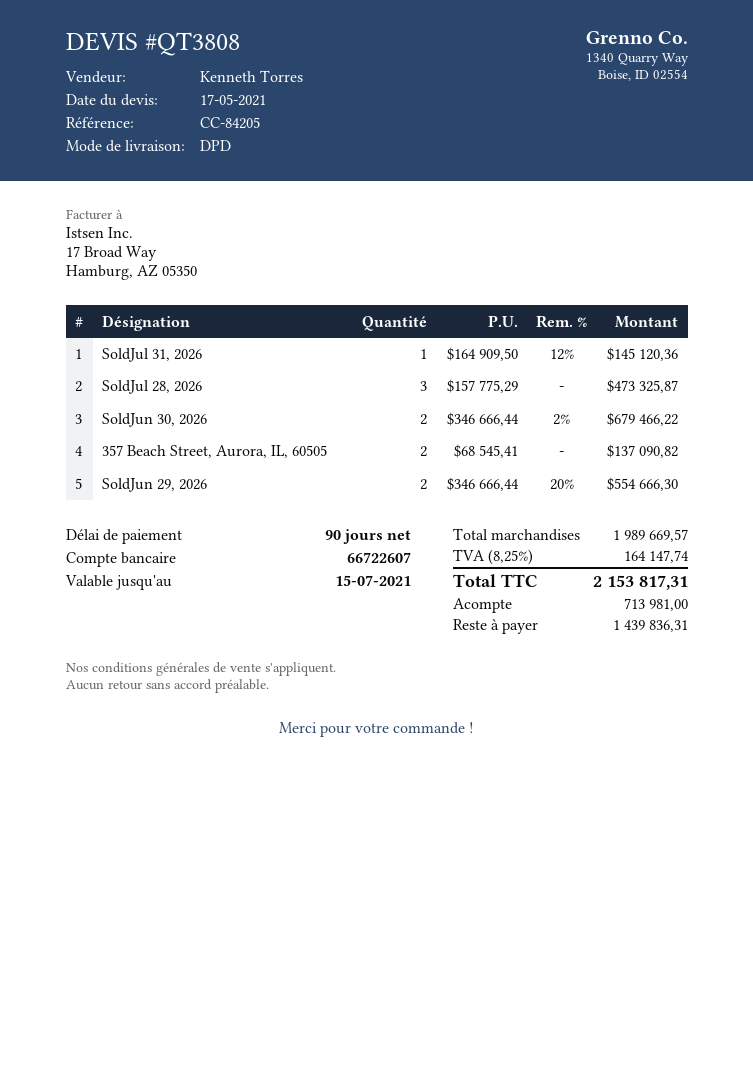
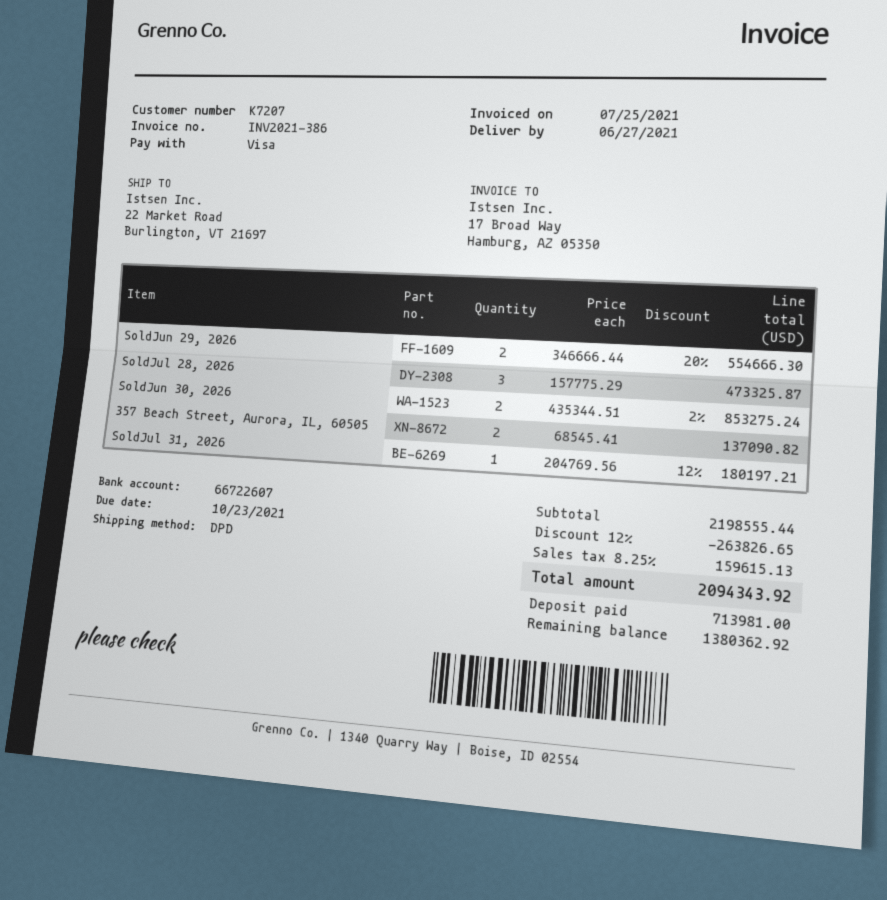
SoldJul 31, 2026: 1 x 164909.50 - 12% = 145120.36 -> 1 x 204769.56 - 12% = 180197.21
SoldJun 30, 2026: 2 x 346666.44 - 2% = 679466.22 -> 2 x 435344.51 - 2% = 853275.24
subtotal: 1989669.57 -> 2198555.44
discount: none -> 12% = 263826.65
tax: 8.25% = 164147.74 -> 8.25% = 159615.13
total: 2153817.31 -> 2094343.92
balance: 1439836.31 -> 1380362.92

